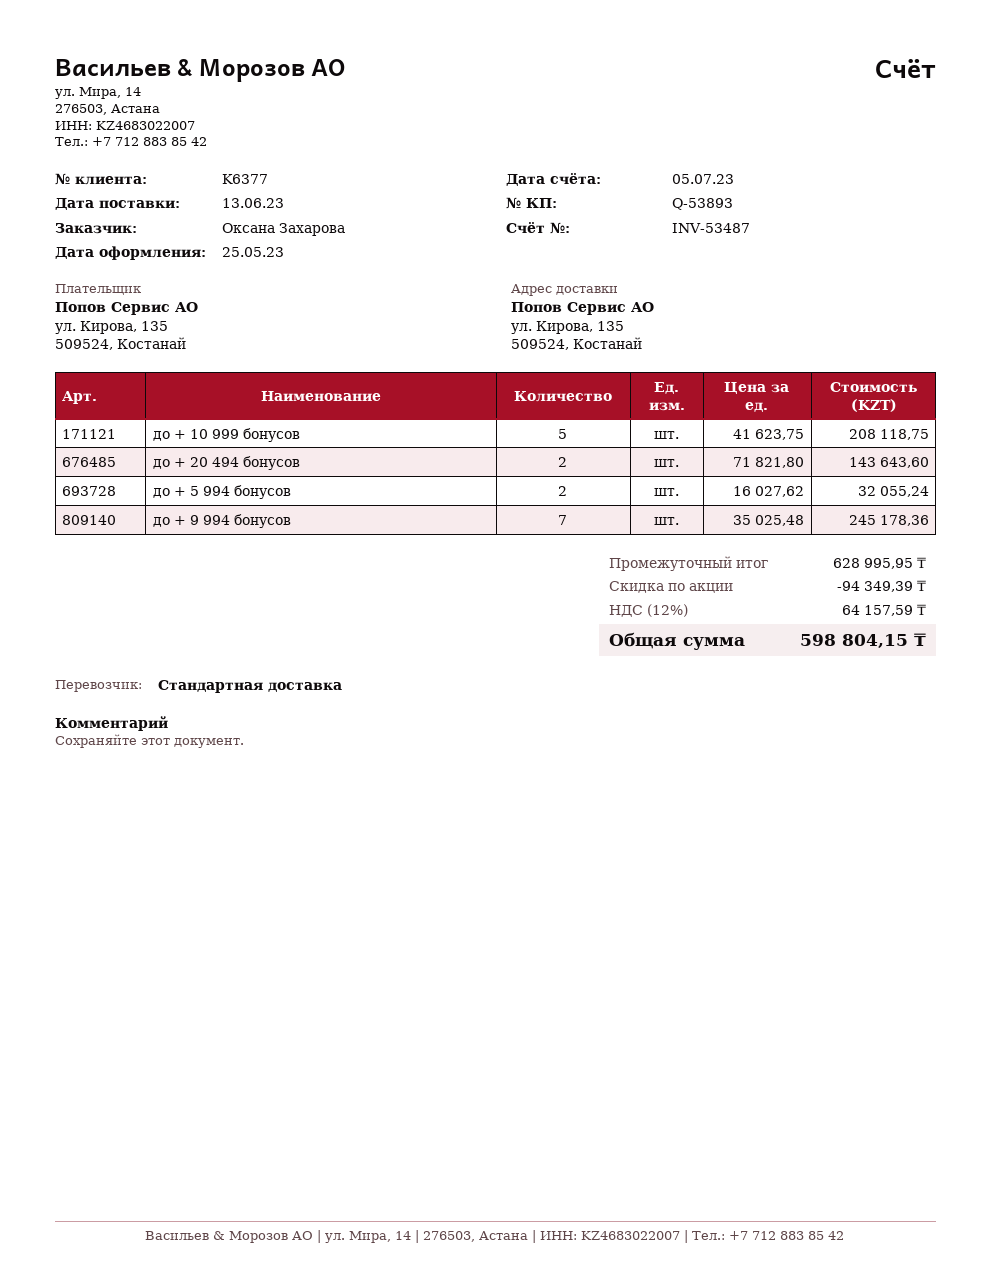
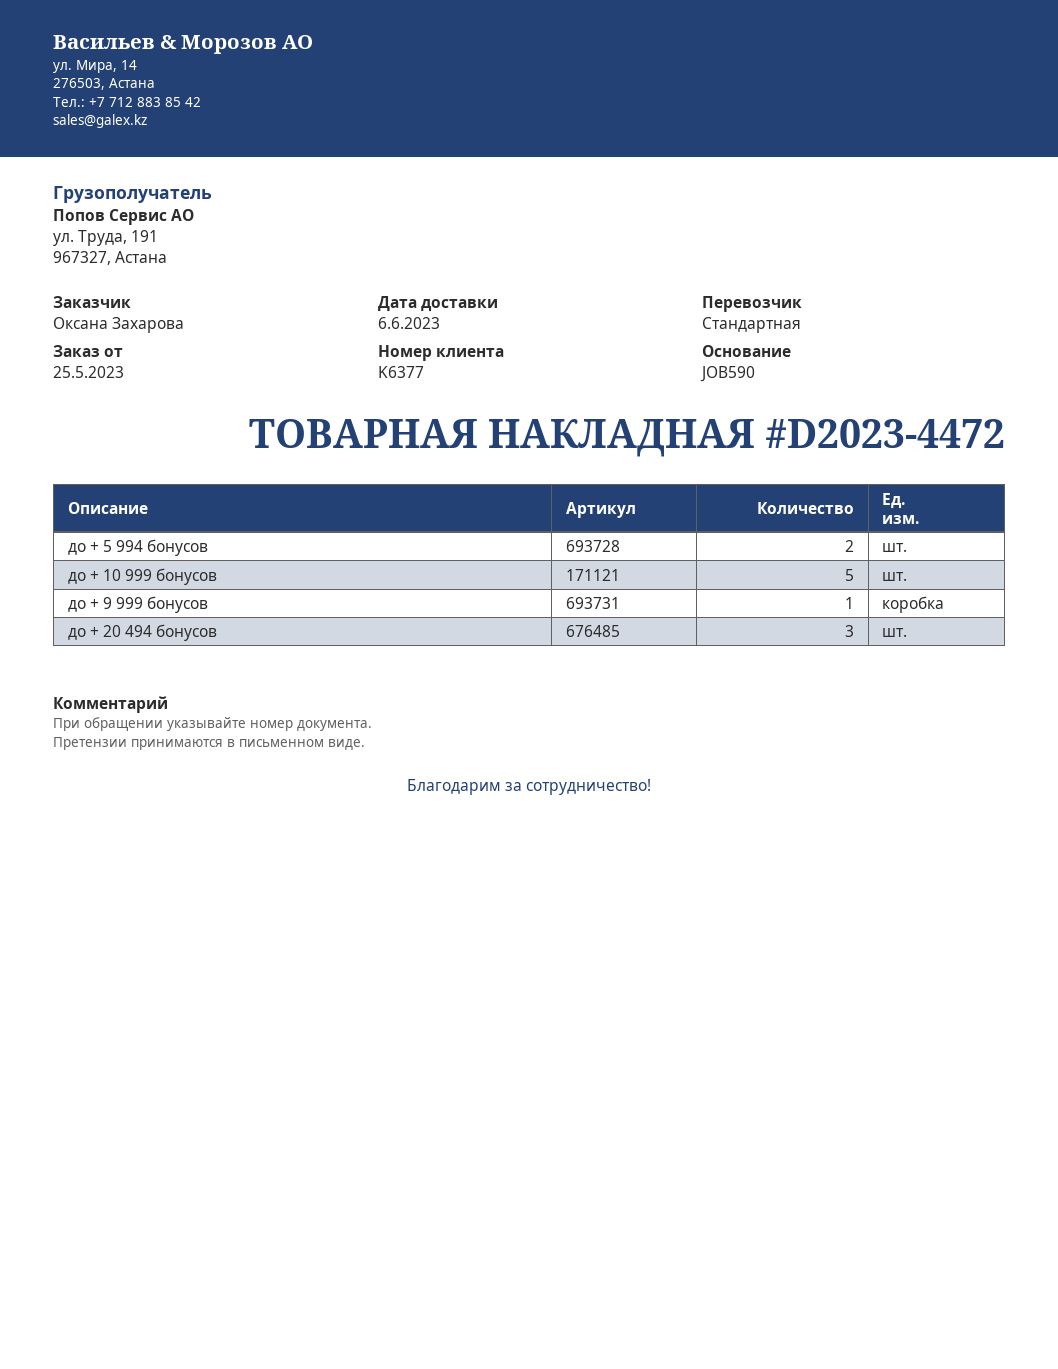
delivery date: 2023-06-13 -> 2023-06-06
ship to: ул. Кирова, 135, 509524, Костанай -> ул. Труда, 191, 967327, Астана
до + 20 494 бонусов: 2 -> 3
до + 9 994 бонусов: 7 -> none
до + 9 999 бонусов: none -> 1

